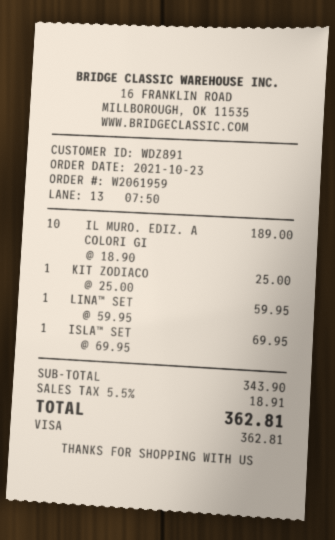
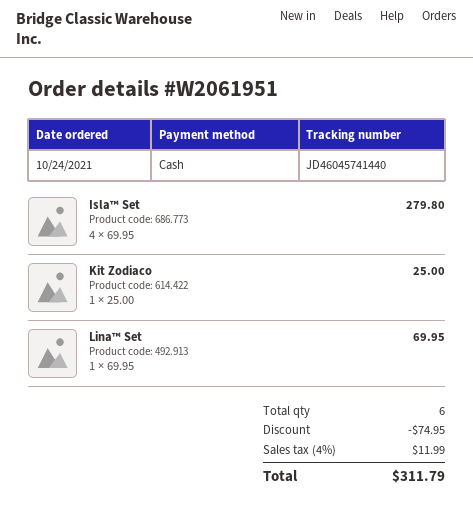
order number: W2061959 -> W2061951
order date: 2021-10-23 -> 2021-10-24
payment method: Visa -> cash
IL MURO. EDIZ. A COLORI GI: 10 x 18.90 = 189.00 -> none
LINA™ SET: 1 x 59.95 = 59.95 -> 1 x 69.95 = 69.95
ISLA™ SET: 1 x 69.95 = 69.95 -> 4 x 69.95 = 279.80
discount: none -> 74.95
tax: 5.5% = 18.91 -> 4% = 11.99
total: 362.81 -> 311.79

